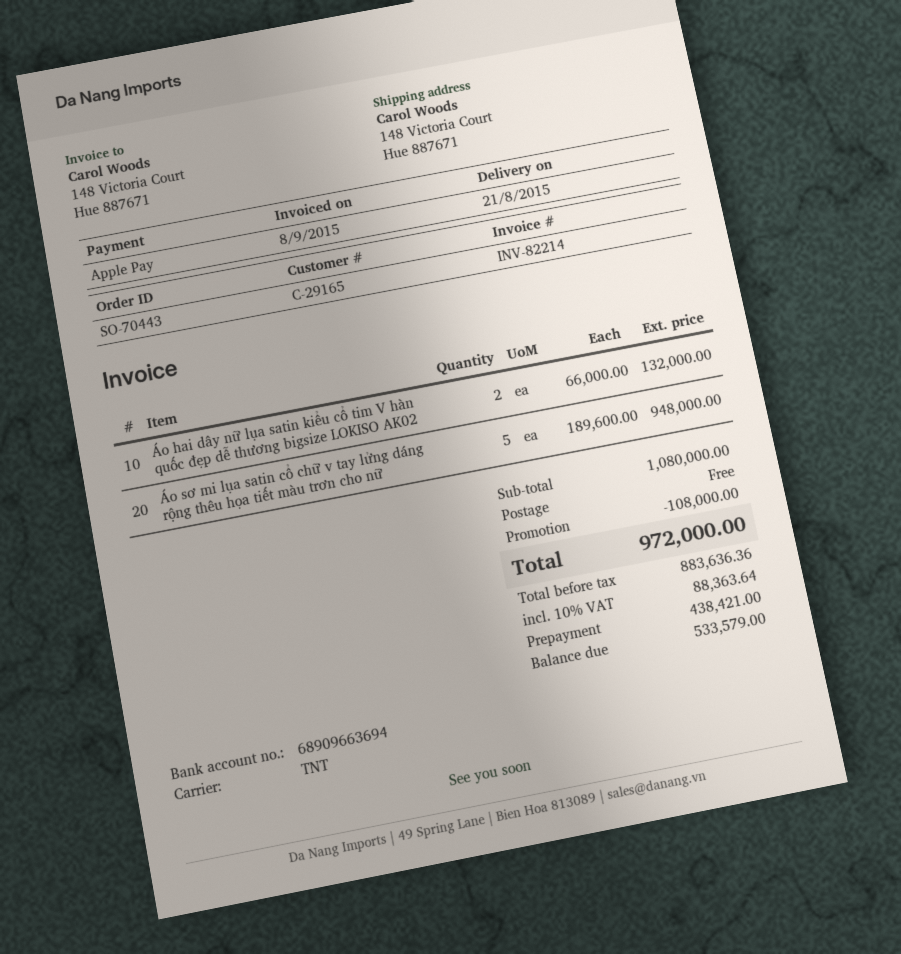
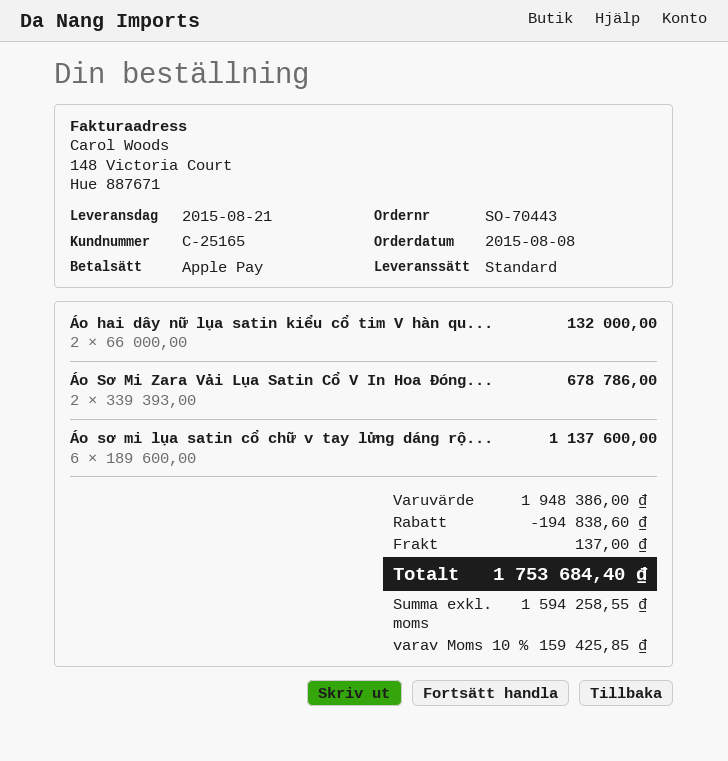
customer number: C-29165 -> C-25165
shipping method: TNT -> standard
Áo sơ mi lụa satin cổ chữ v tay lửng dáng rộng thêu họa tiết màu trơn cho nữ: 5 x 189600.00 = 948000.00 -> 6 x 189600.00 = 1137600.00
Áo Sơ Mi Zara Vải Lụa Satin Cổ V In Hoa Đóng...: none -> 2 x 339393.00 = 678786.00
subtotal: 1080000.00 -> 1948386.00
discount: 108000.00 -> 194838.60
shipping: 0.00 -> 137.00
net: 883636.36 -> 1594258.55
tax: 10% = 88363.64 -> 10% = 159425.85
total: 972000.00 -> 1753684.40

